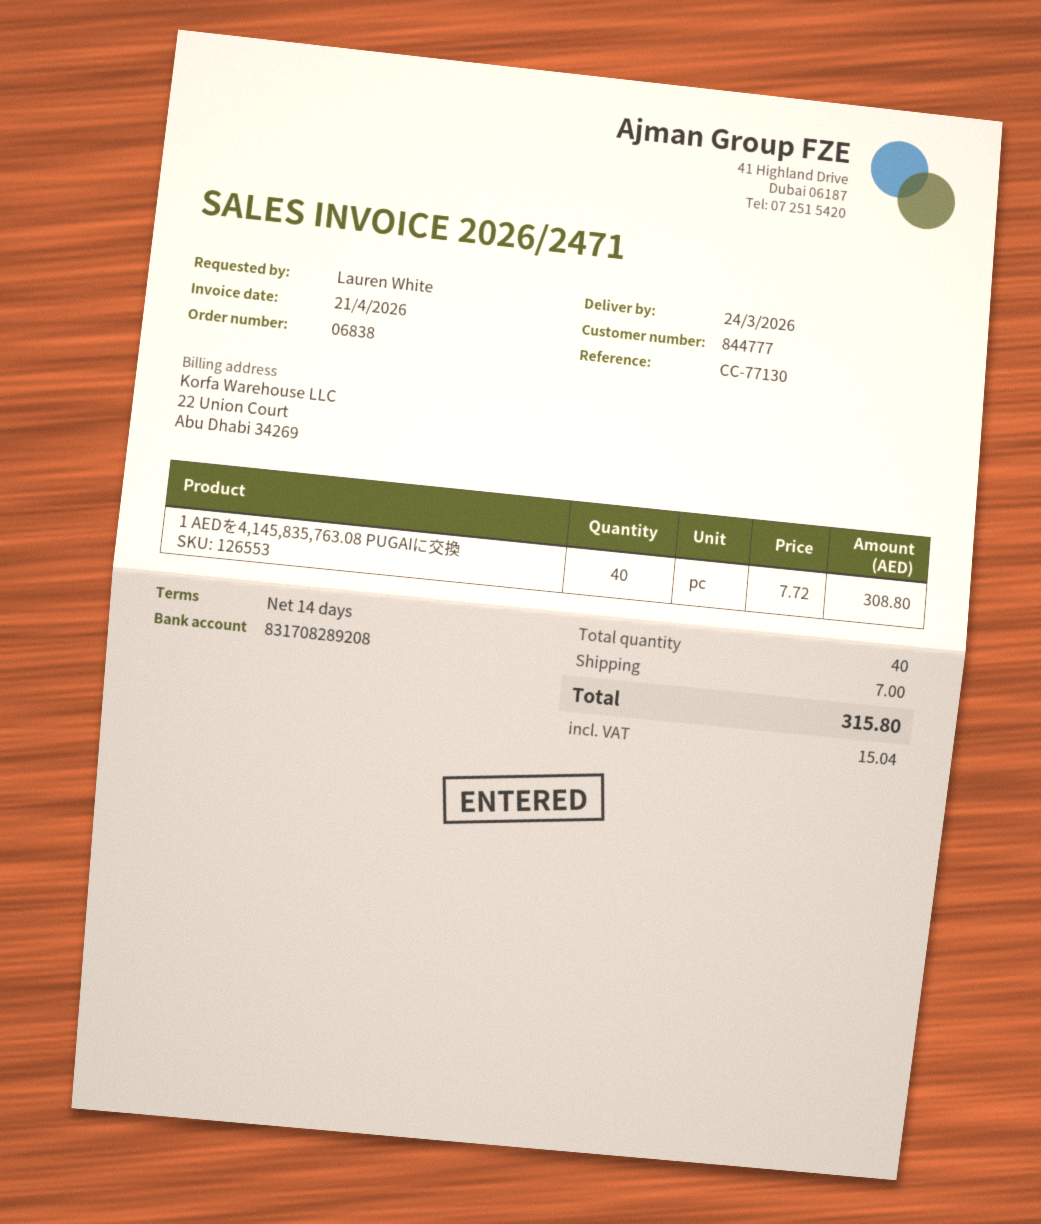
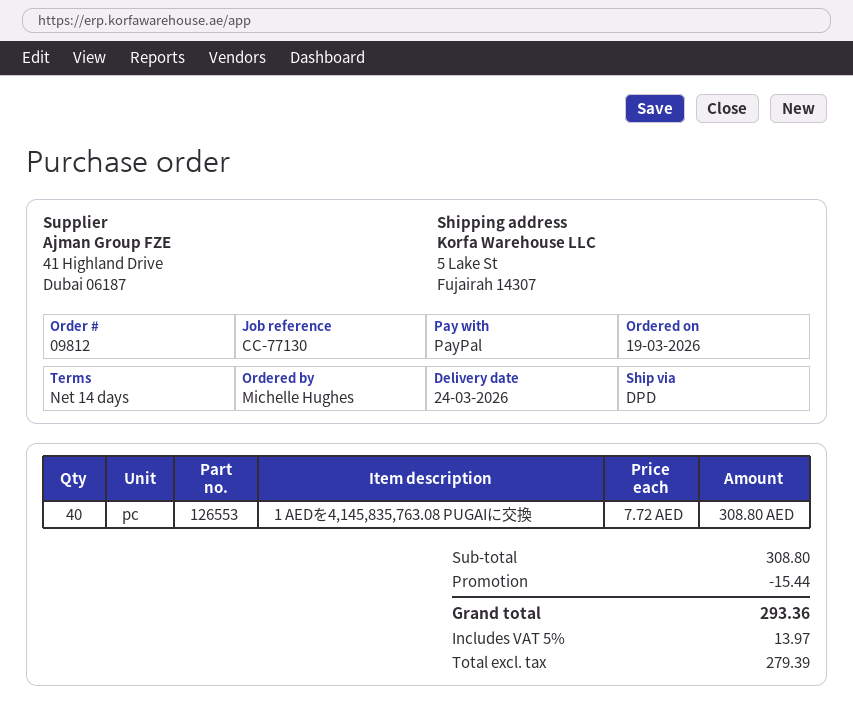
order number: 06838 -> 09812
ordered by: Lauren White -> Michelle Hughes
discount: none -> 15.44
shipping: 7.00 -> none
tax: 15.04 -> 13.97
total: 315.80 -> 293.36

